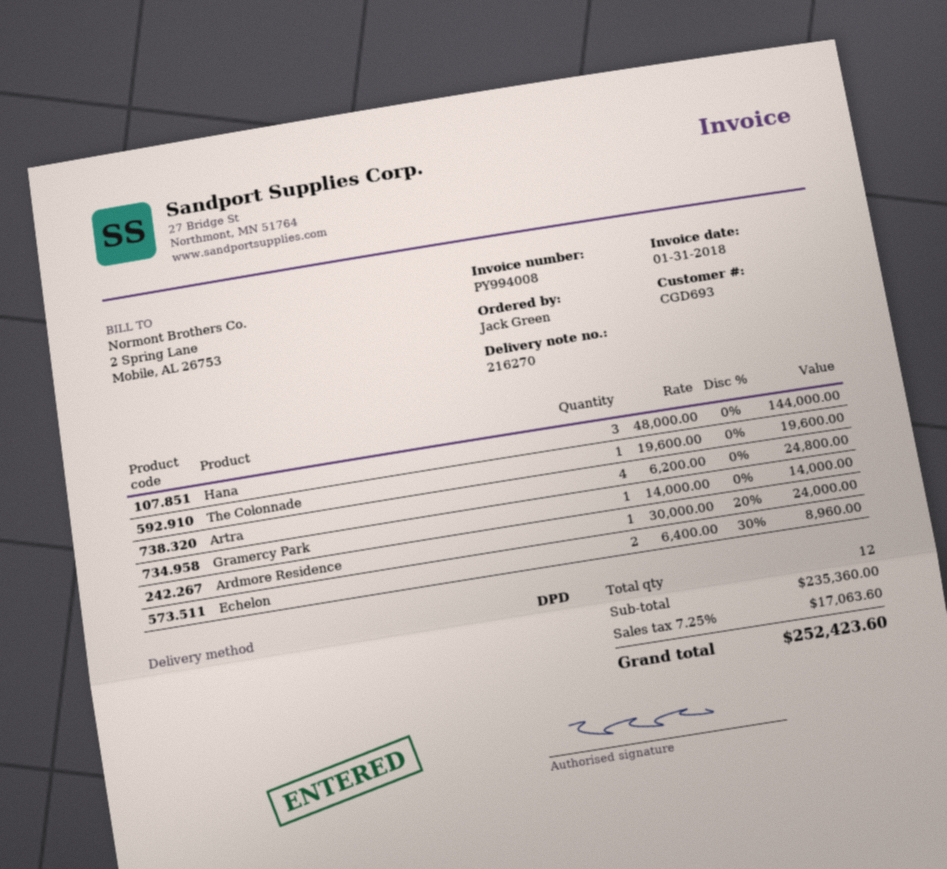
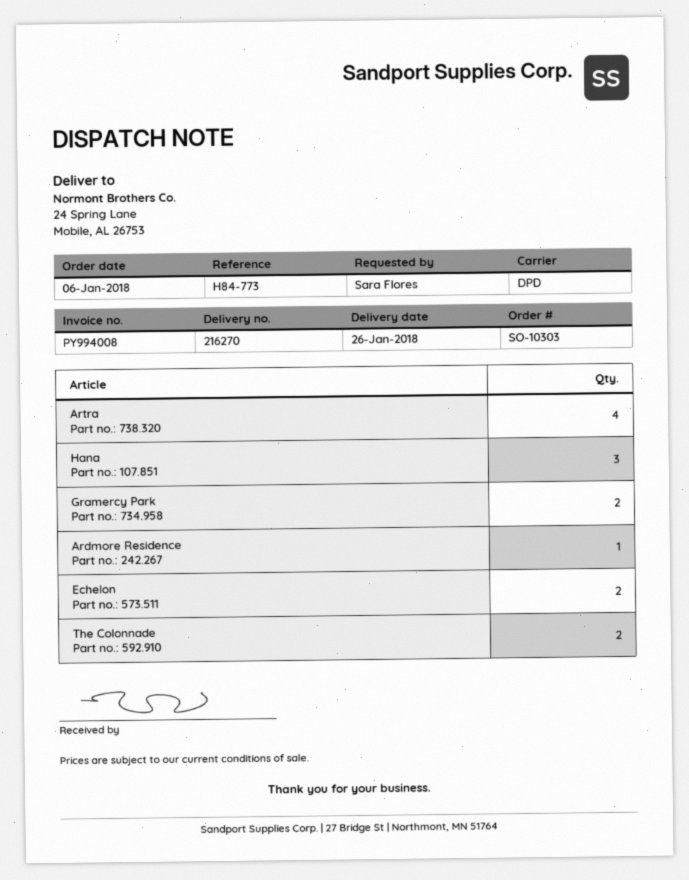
ordered by: Jack Green -> Sara Flores
The Colonnade: 1 -> 2
Gramercy Park: 1 -> 2

